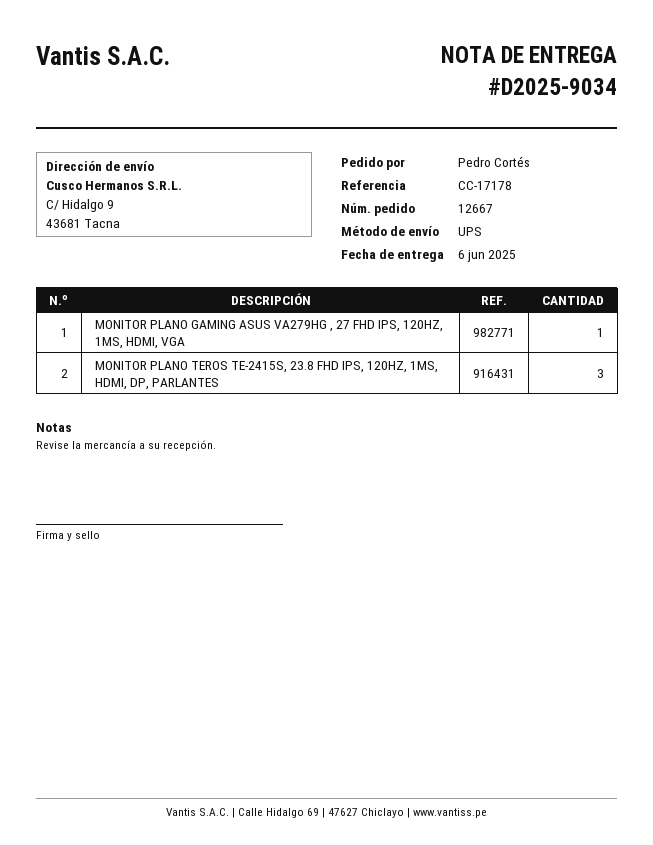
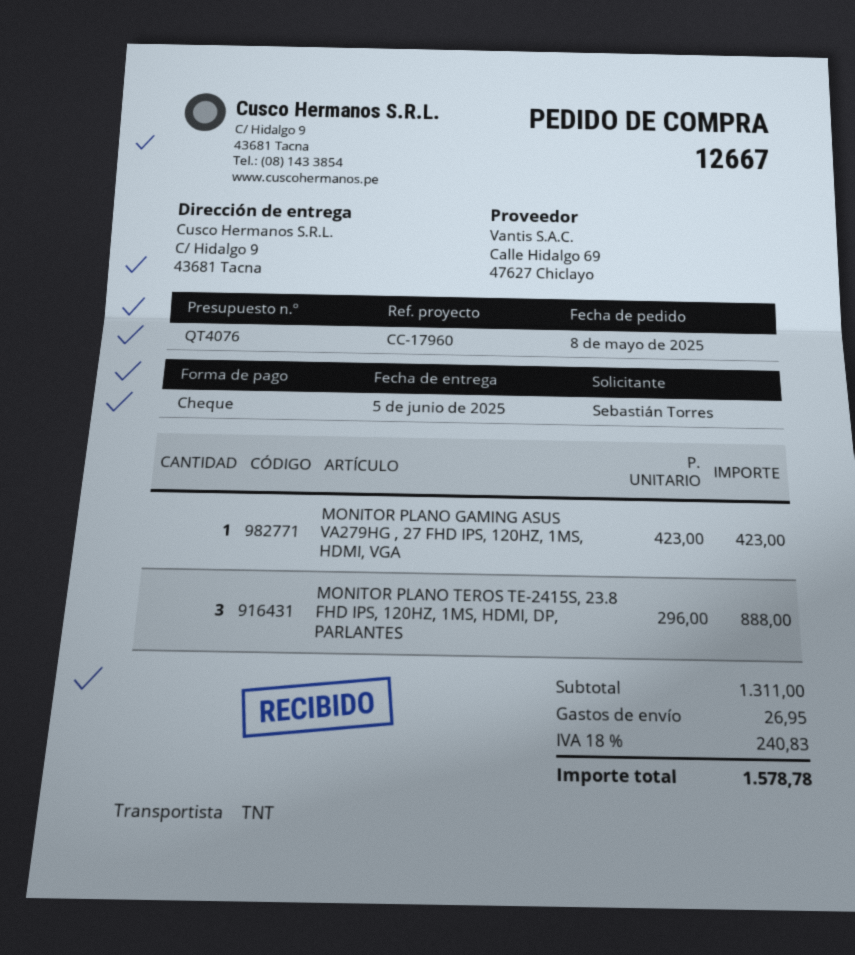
delivery date: 2025-06-06 -> 2025-06-05
reference: CC-17178 -> CC-17960
ordered by: Pedro Cortés -> Sebastián Torres
shipping method: UPS -> TNT

